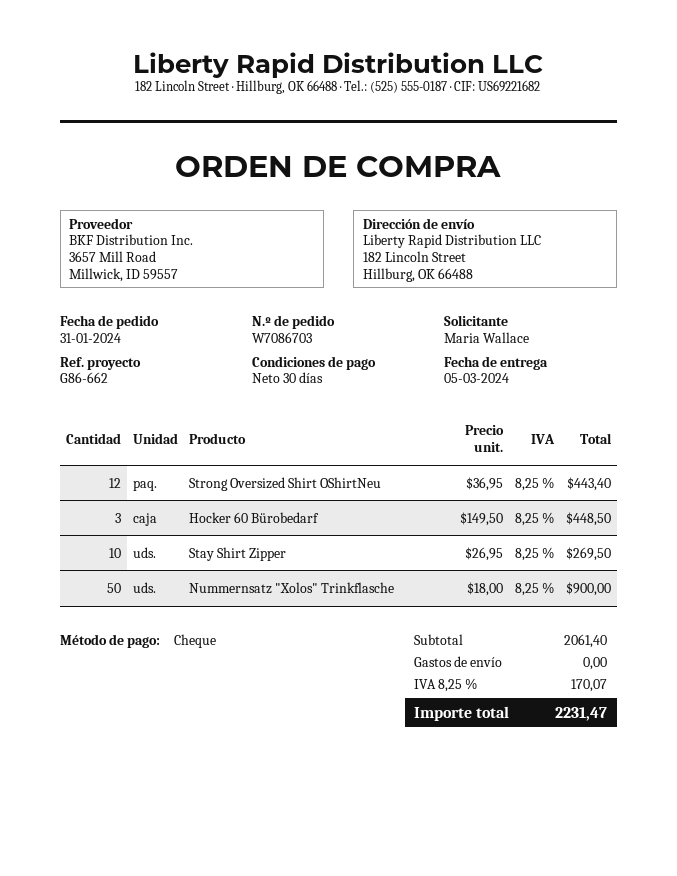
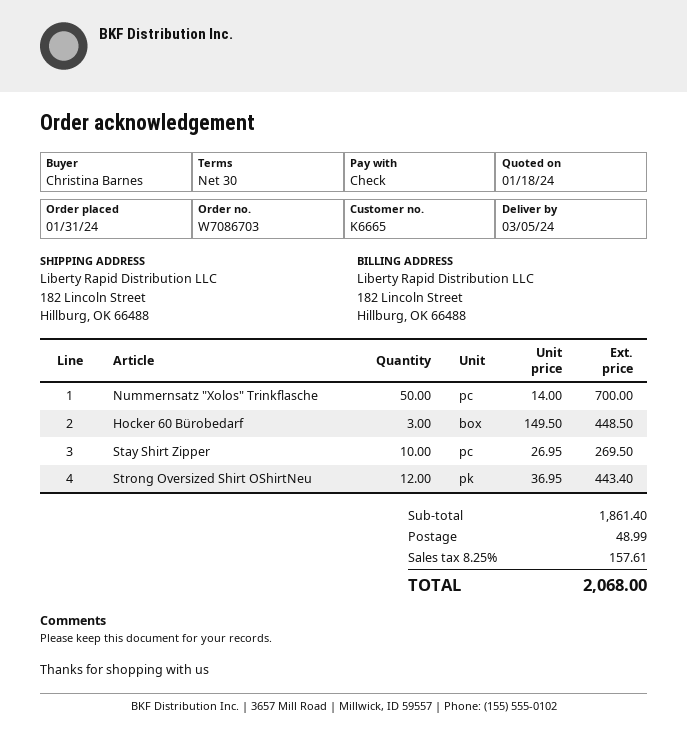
ordered by: Maria Wallace -> Christina Barnes
Nummernsatz "Xolos" Trinkflasche: 50 x 18.00 = 900.00 -> 50 x 14.00 = 700.00
subtotal: 2061.40 -> 1861.40
shipping: 0.00 -> 48.99
tax: 8.25% = 170.07 -> 8.25% = 157.61
total: 2231.47 -> 2068.00

